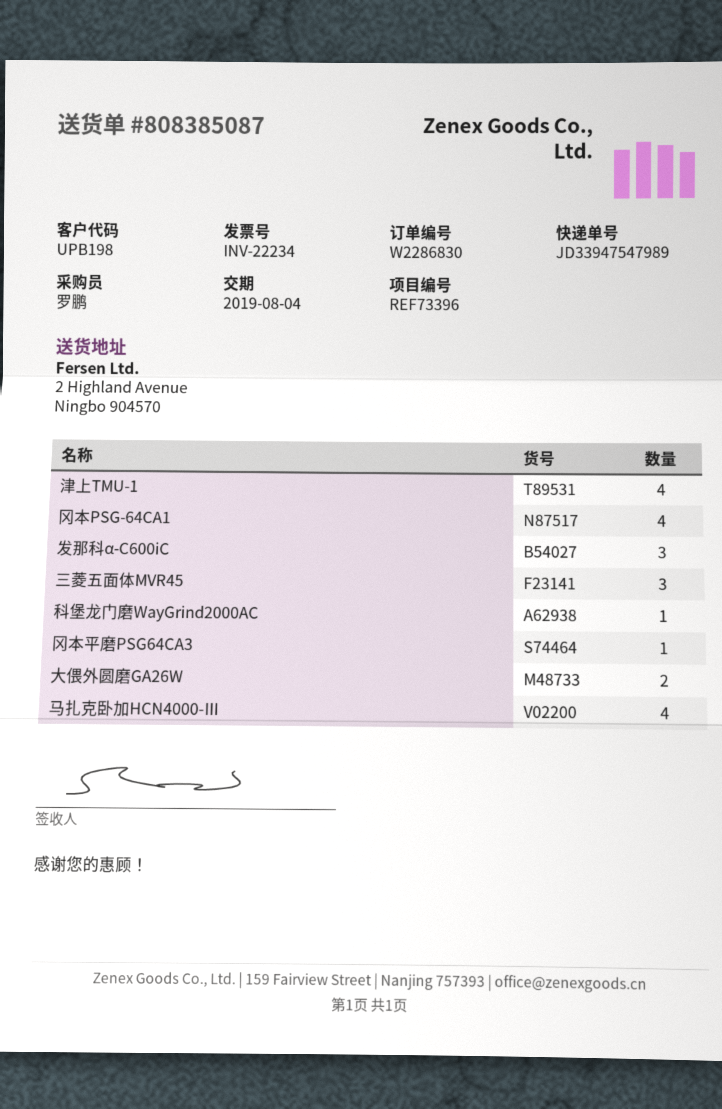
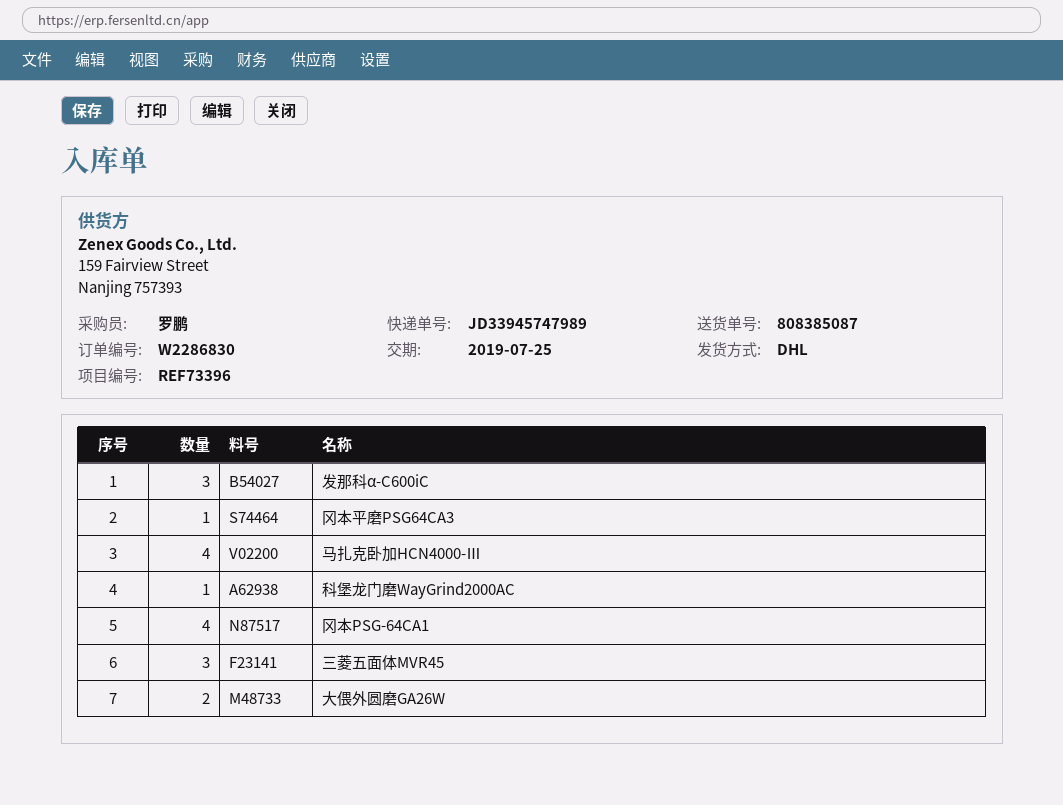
delivery date: 2019-08-04 -> 2019-07-25
tracking number: JD33947547989 -> JD33945747989
津上TMU-1: 4 -> none

